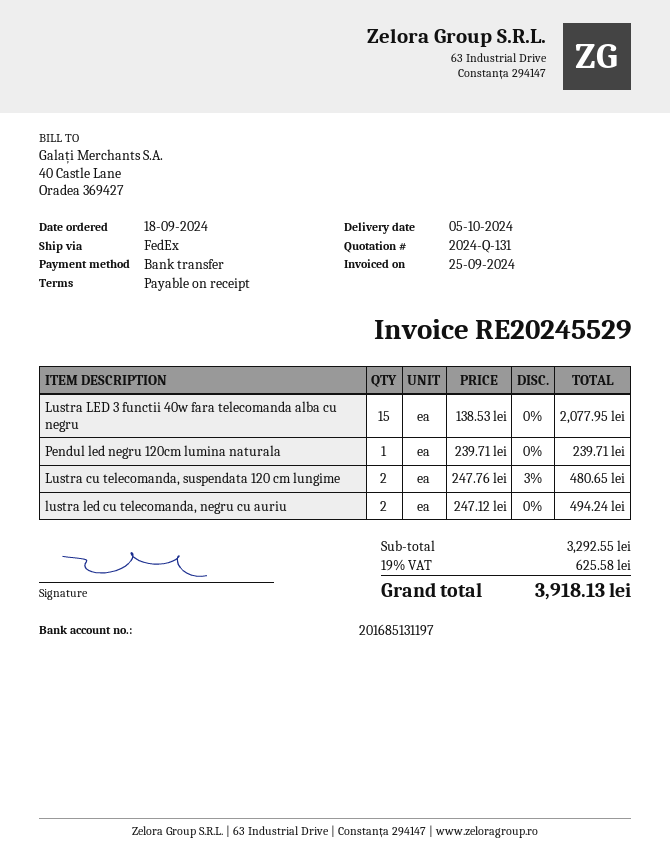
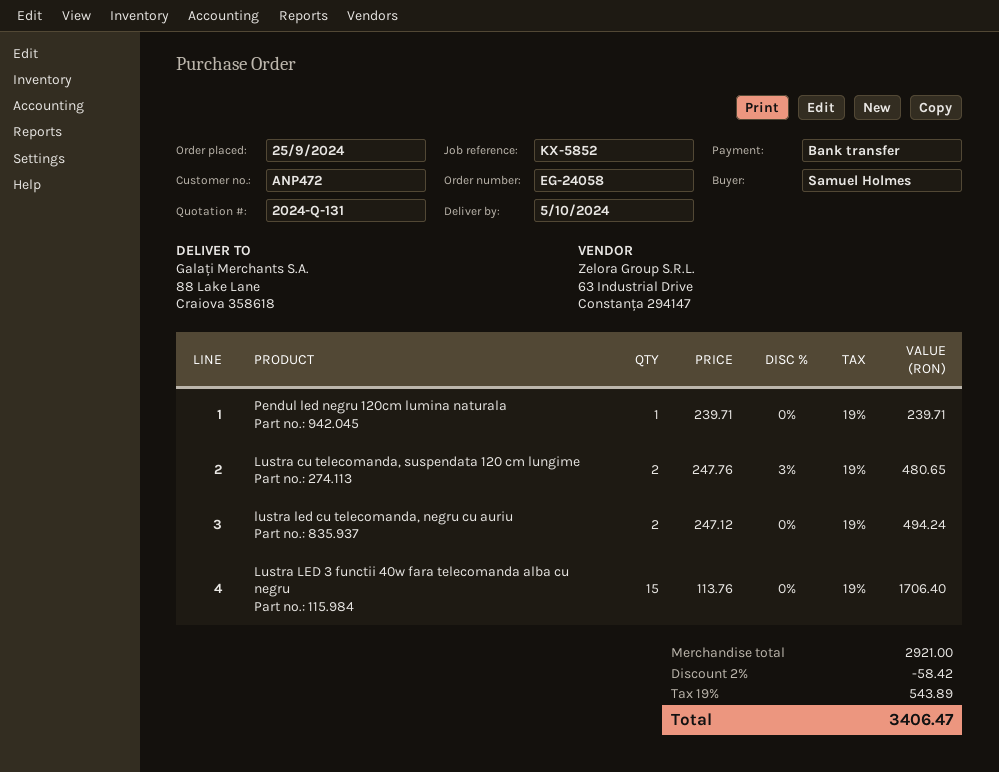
order date: 2024-09-18 -> 2024-09-25
Lustra LED 3 functii 40w fara telecomanda alba cu negru: 15 x 138.53 = 2077.95 -> 15 x 113.76 = 1706.40
subtotal: 3292.55 -> 2921.00
discount: none -> 2% = 58.42
tax: 19% = 625.58 -> 19% = 543.89
total: 3918.13 -> 3406.47

